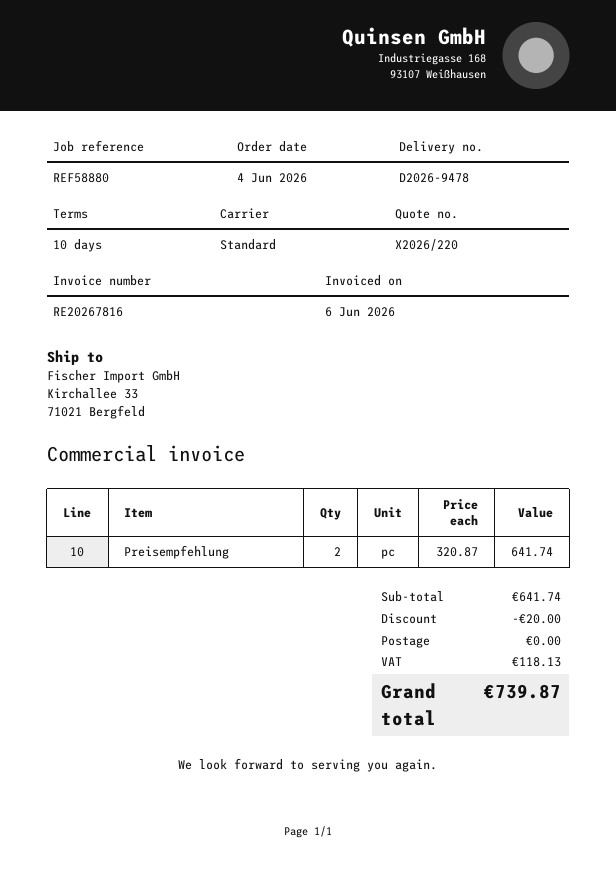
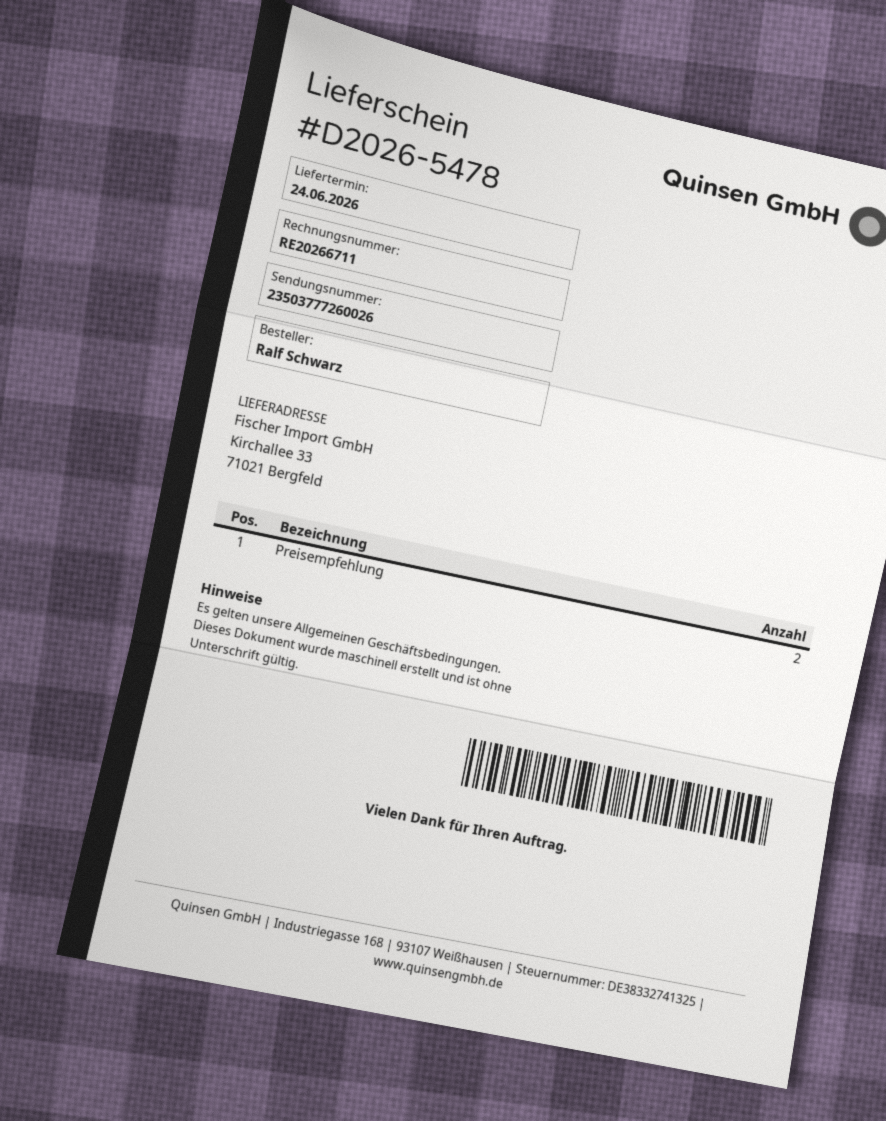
delivery note number: D2026-9478 -> D2026-5478
invoice number: RE20267816 -> RE20266711

